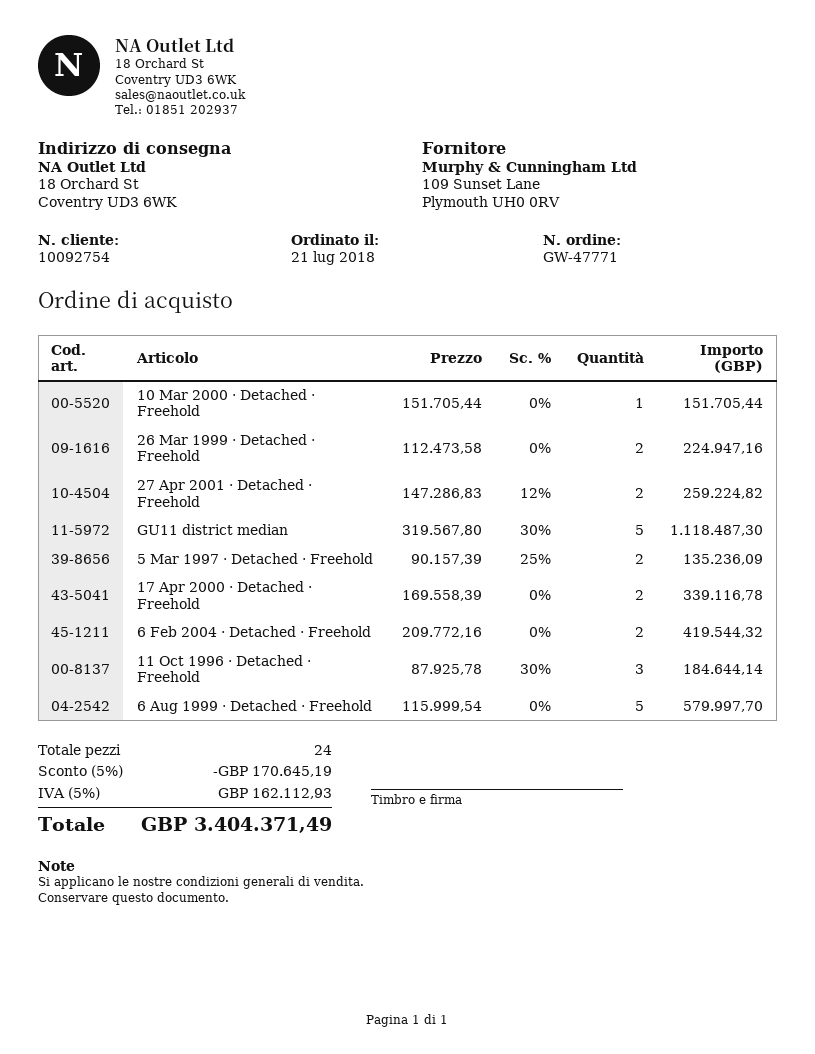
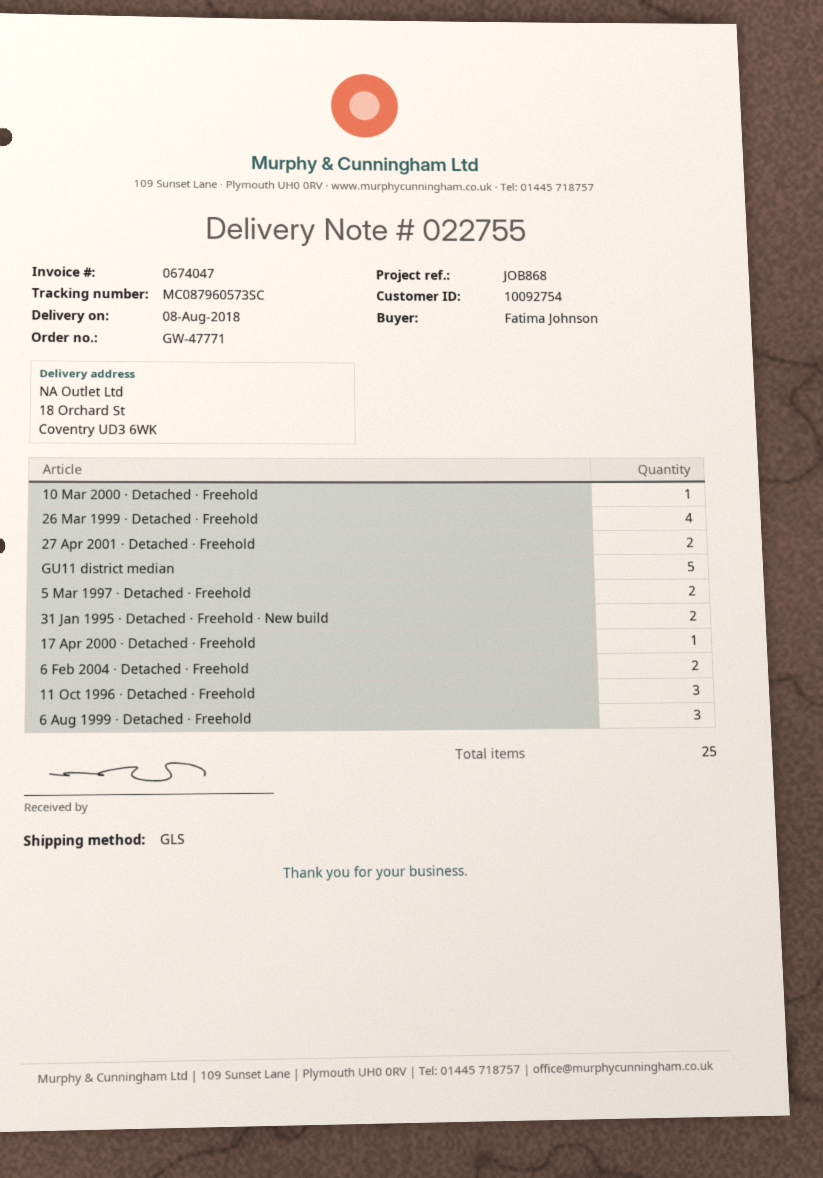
26 Mar 1999 · Detached · Freehold: 2 -> 4
17 Apr 2000 · Detached · Freehold: 2 -> 1
6 Aug 1999 · Detached · Freehold: 5 -> 3
31 Jan 1995 · Detached · Freehold · New build: none -> 2
total quantity: 24 -> 25

